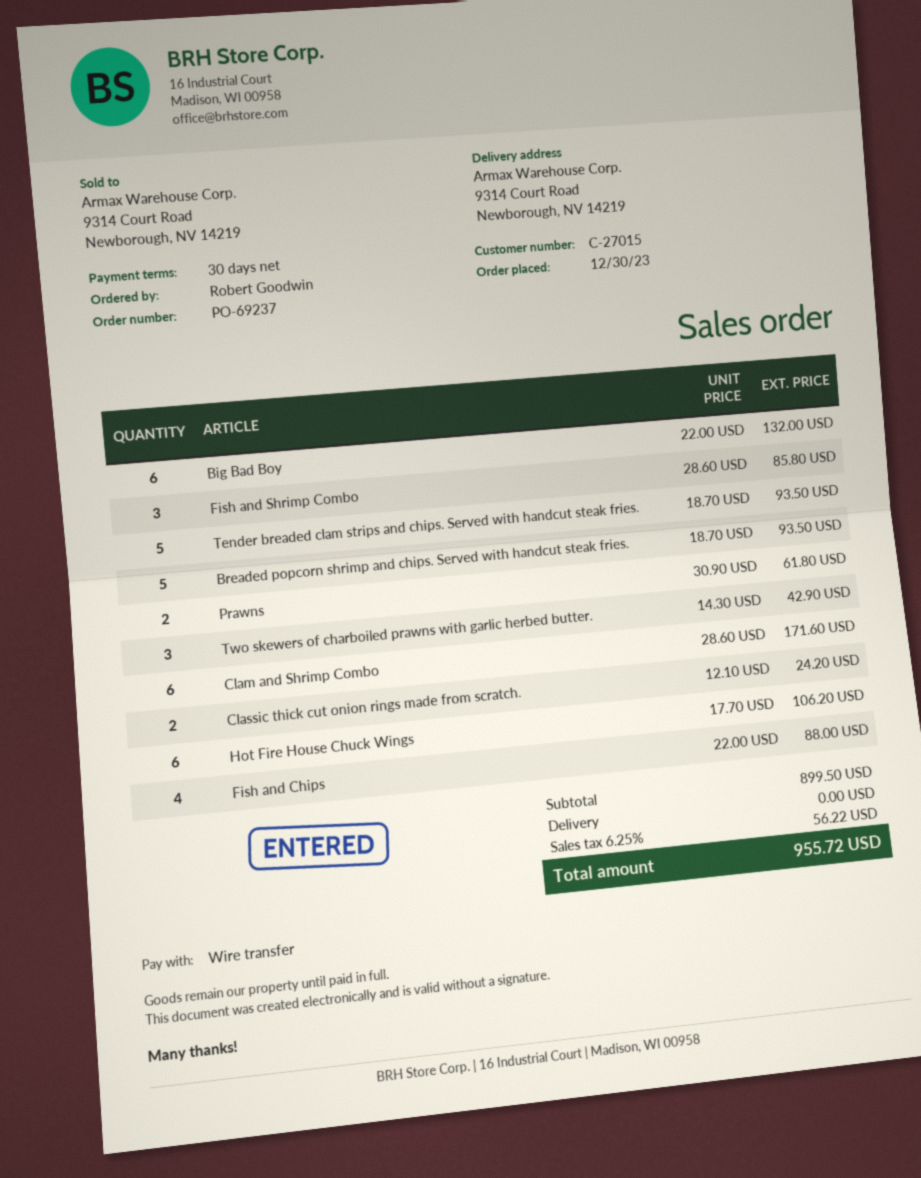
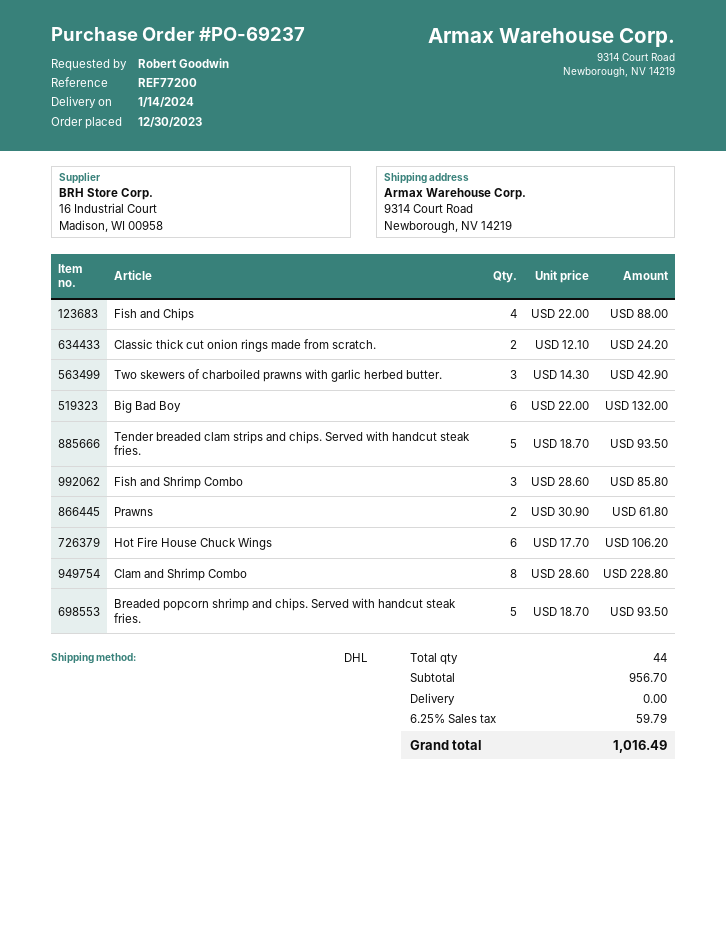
Clam and Shrimp Combo: 6 x 28.60 = 171.60 -> 8 x 28.60 = 228.80
subtotal: 899.50 -> 956.70
tax: 6.25% = 56.22 -> 6.25% = 59.79
total: 955.72 -> 1016.49

